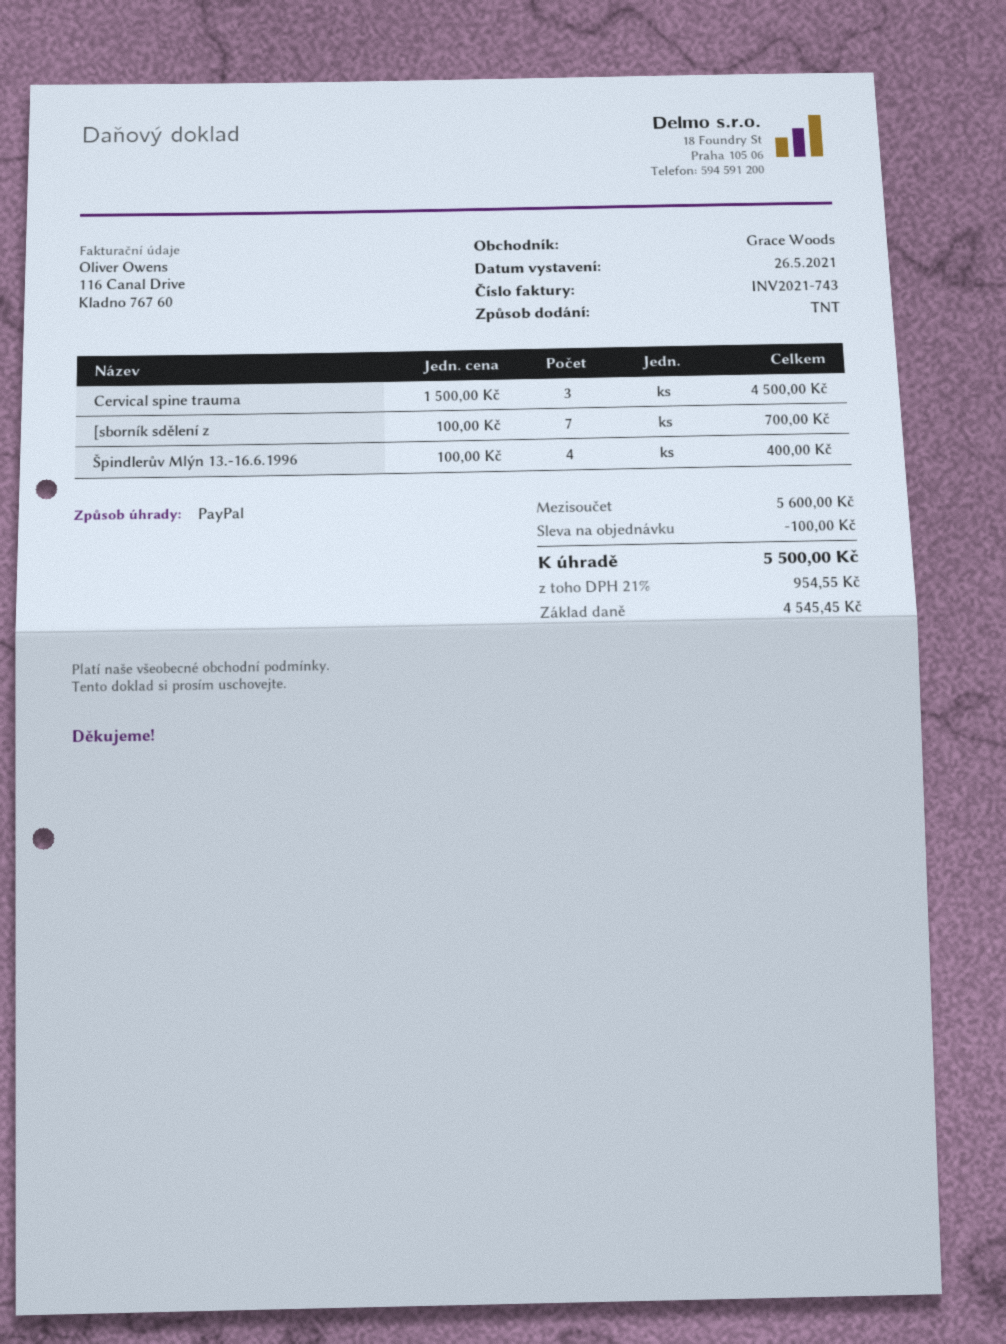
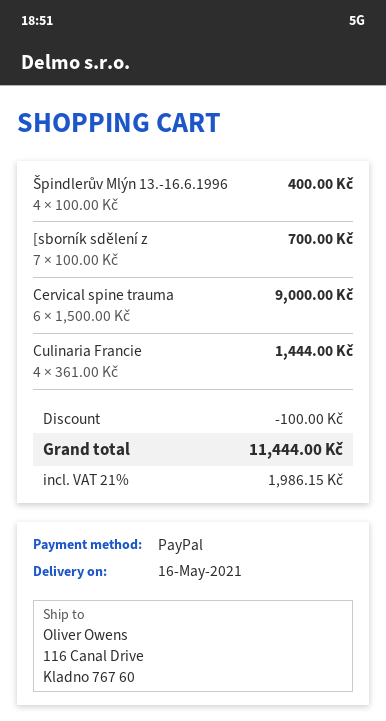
Cervical spine trauma: 3 x 1500.00 = 4500.00 -> 6 x 1500.00 = 9000.00
Culinaria Francie: none -> 4 x 361.00 = 1444.00
tax: 21% = 954.55 -> 21% = 1986.15
total: 5500.00 -> 11444.00

